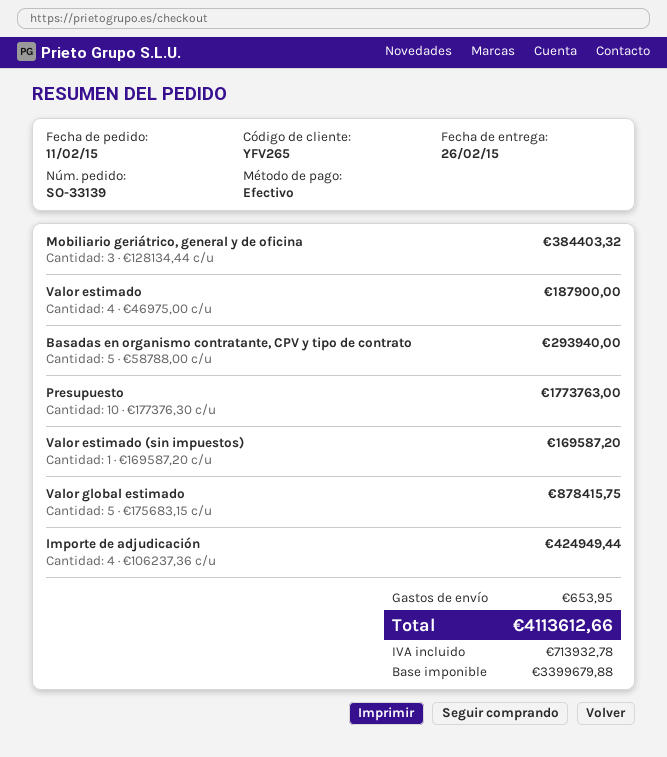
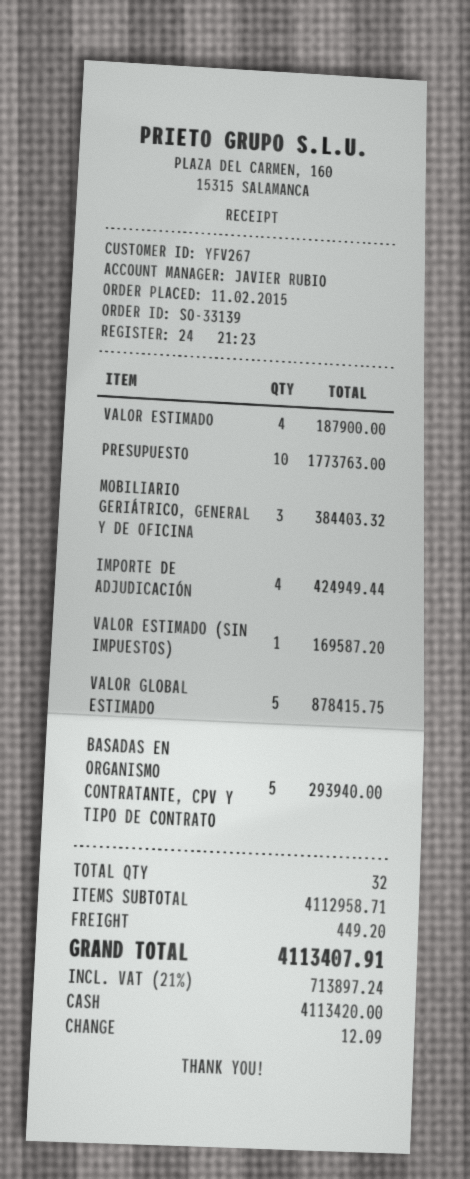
customer number: YFV265 -> YFV267
shipping: 653.95 -> 449.20
tax: 713932.78 -> 713897.24
total: 4113612.66 -> 4113407.91

